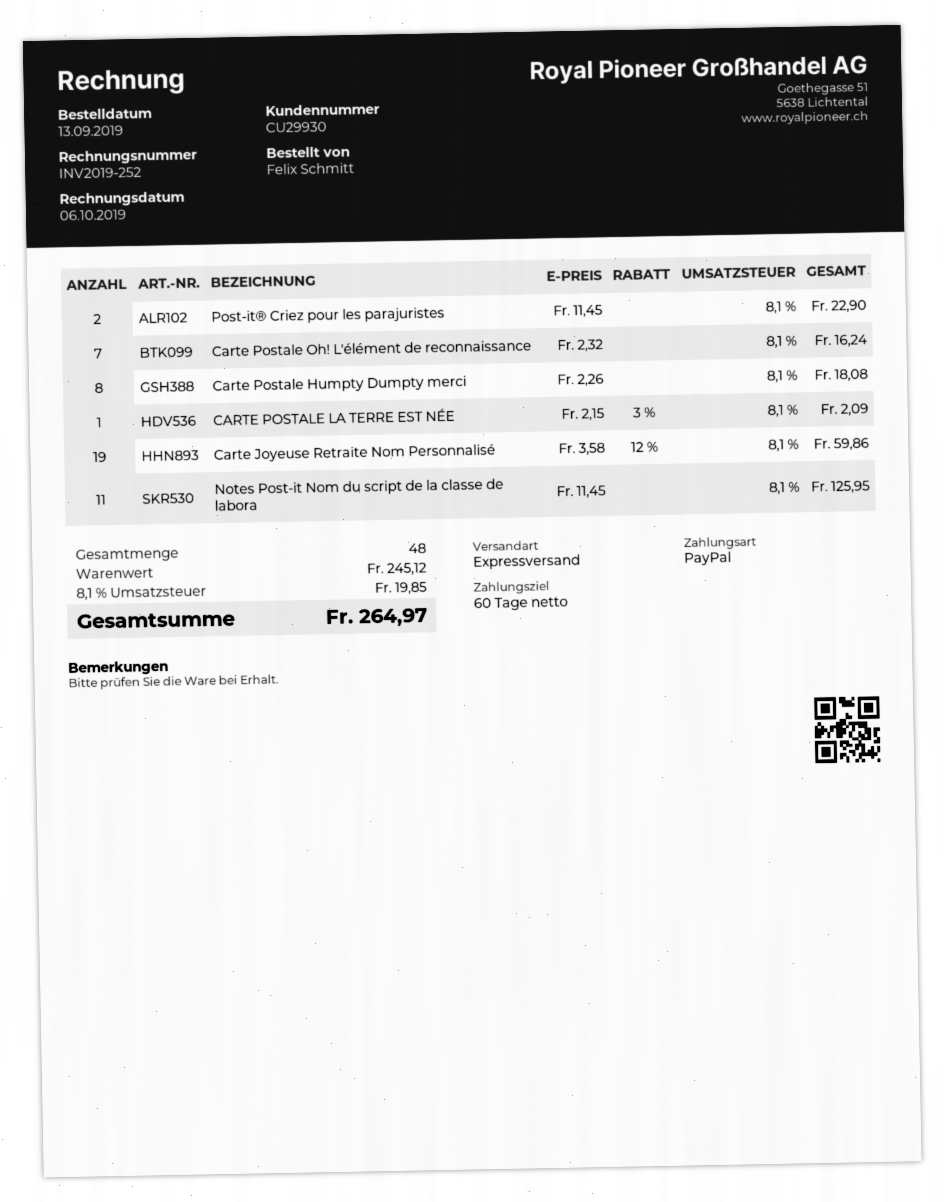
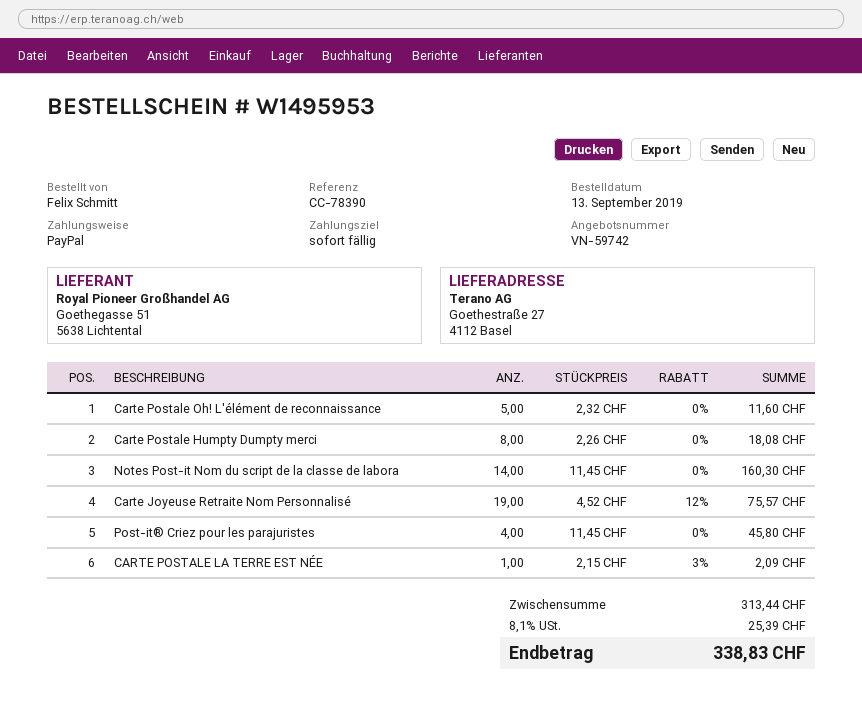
payment terms: 60 days -> on receipt
Post-it® Criez pour les parajuristes: 2 x 11.45 = 22.90 -> 4 x 11.45 = 45.80
Carte Postale Oh! L'élément de reconnaissance: 7 x 2.32 = 16.24 -> 5 x 2.32 = 11.60
Carte Joyeuse Retraite Nom Personnalisé: 19 x 3.58 - 12% = 59.86 -> 19 x 4.52 - 12% = 75.57
Notes Post-it Nom du script de la classe de labora: 11 x 11.45 = 125.95 -> 14 x 11.45 = 160.30
subtotal: 245.12 -> 313.44
tax: 8.1% = 19.85 -> 8.1% = 25.39
total: 264.97 -> 338.83

